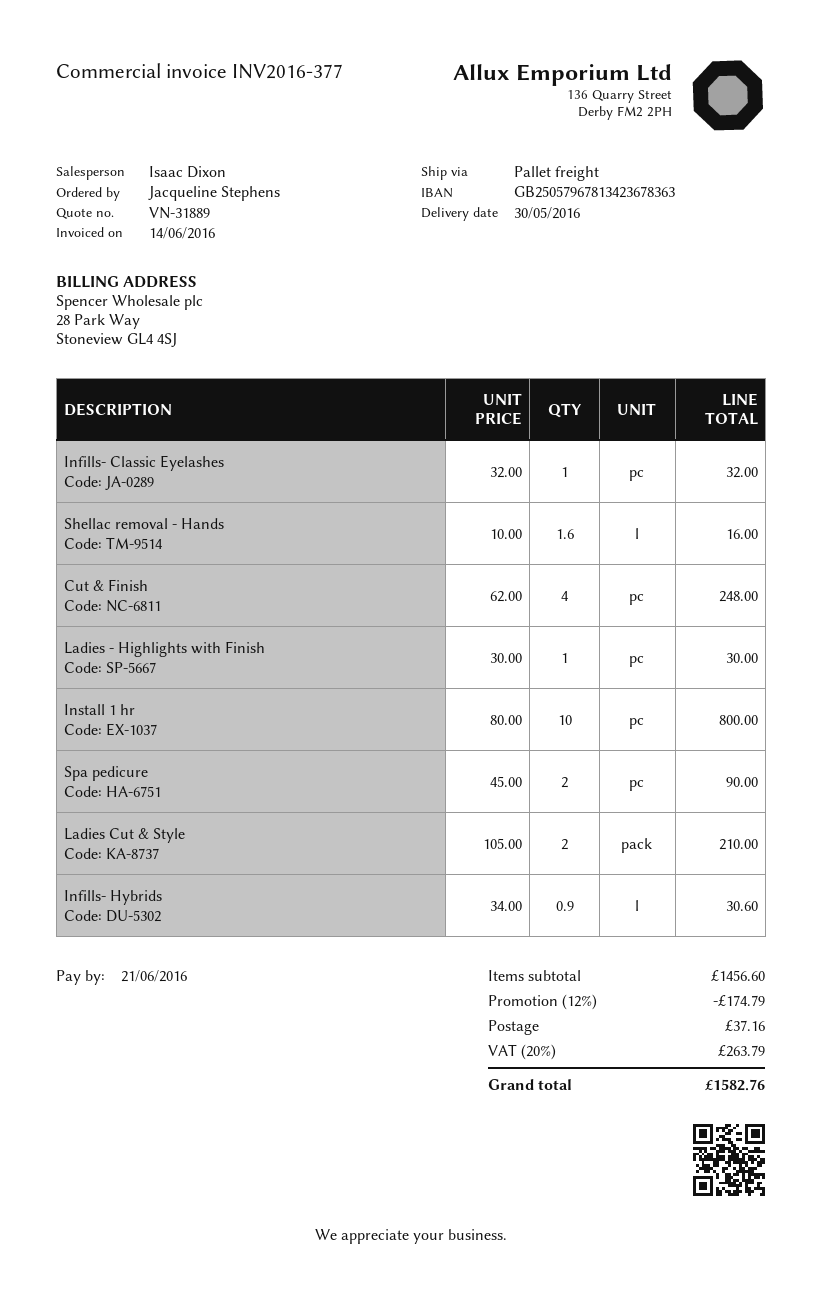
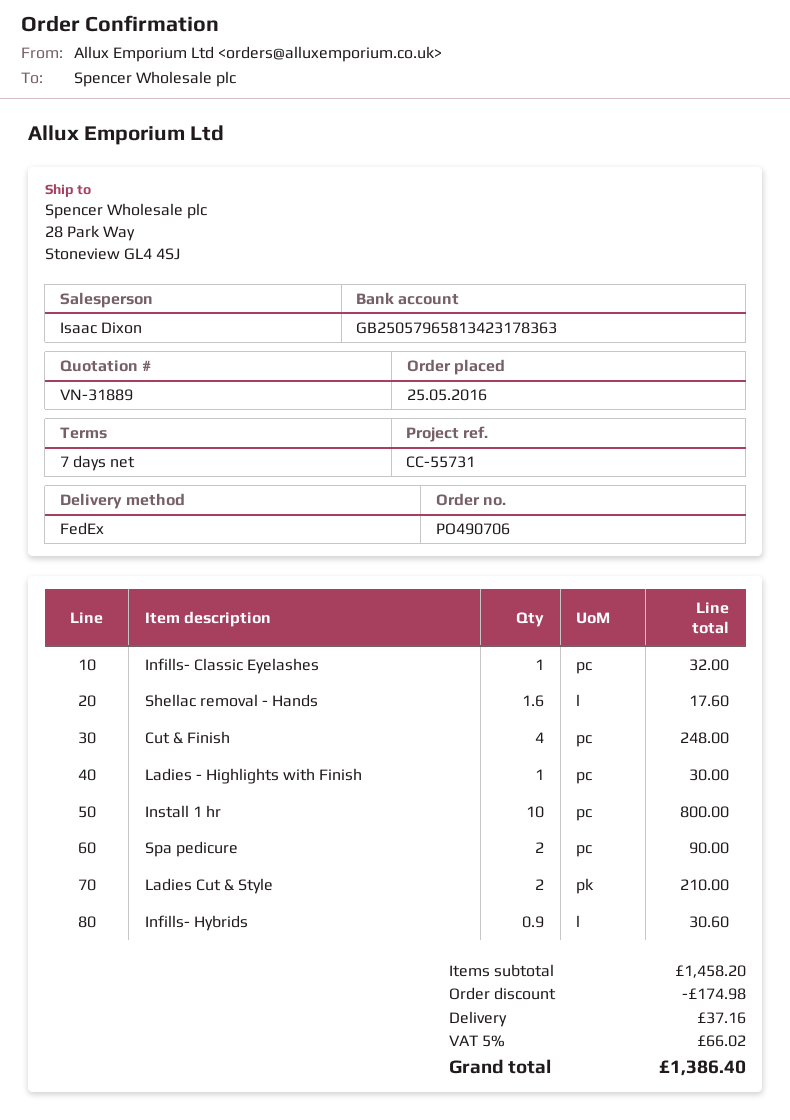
bank account: GB25057967813423678363 -> GB25057965813423178363
shipping method: pallet freight -> FedEx
Shellac removal - Hands: 1.6 for 16.00 -> 1.6 for 17.60
subtotal: 1456.60 -> 1458.20
discount: 174.79 -> 174.98
tax: 20% = 263.79 -> 5% = 66.02
total: 1582.76 -> 1386.40

